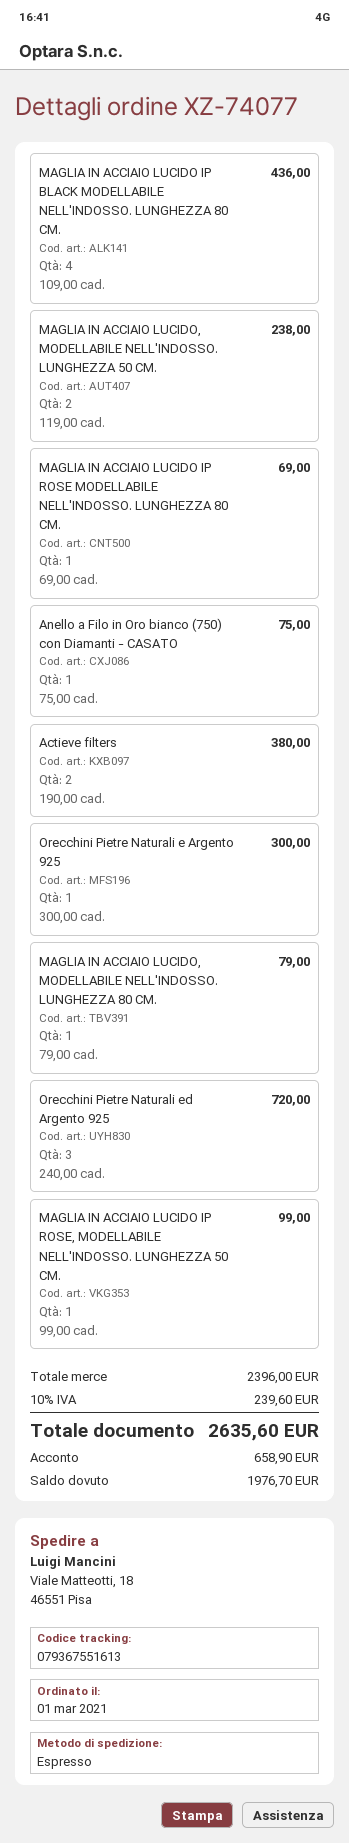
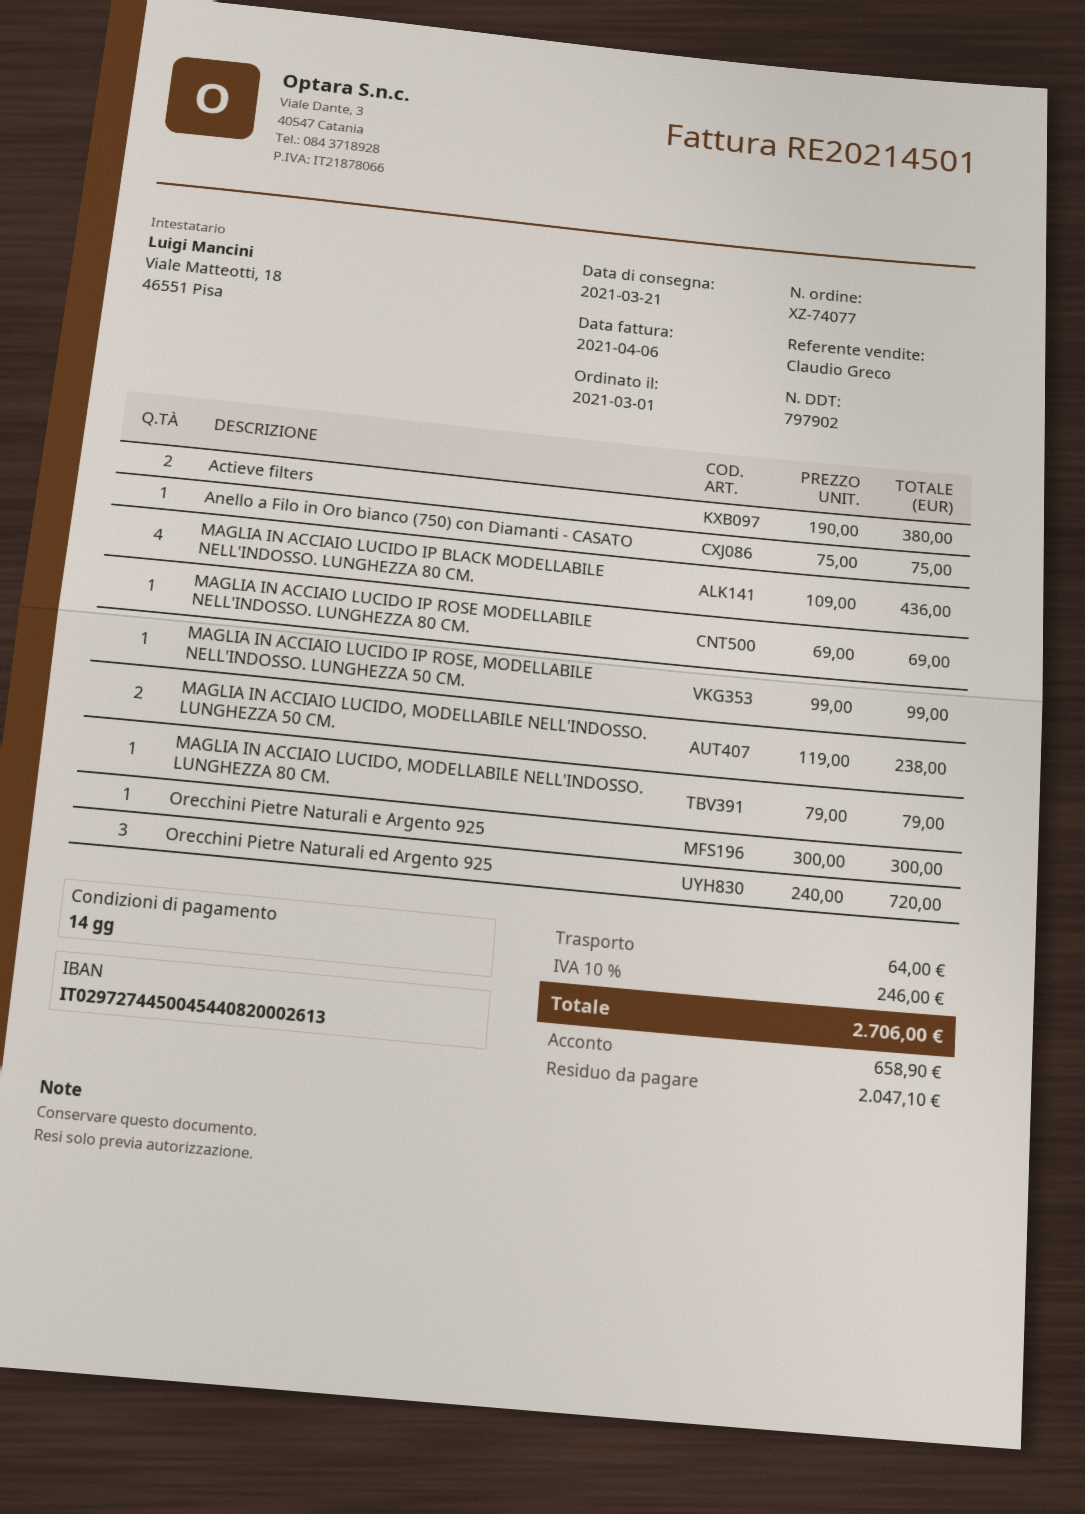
shipping: none -> 64.00
tax: 10% = 239.60 -> 10% = 246.00
total: 2635.60 -> 2706.00
balance: 1976.70 -> 2047.10

